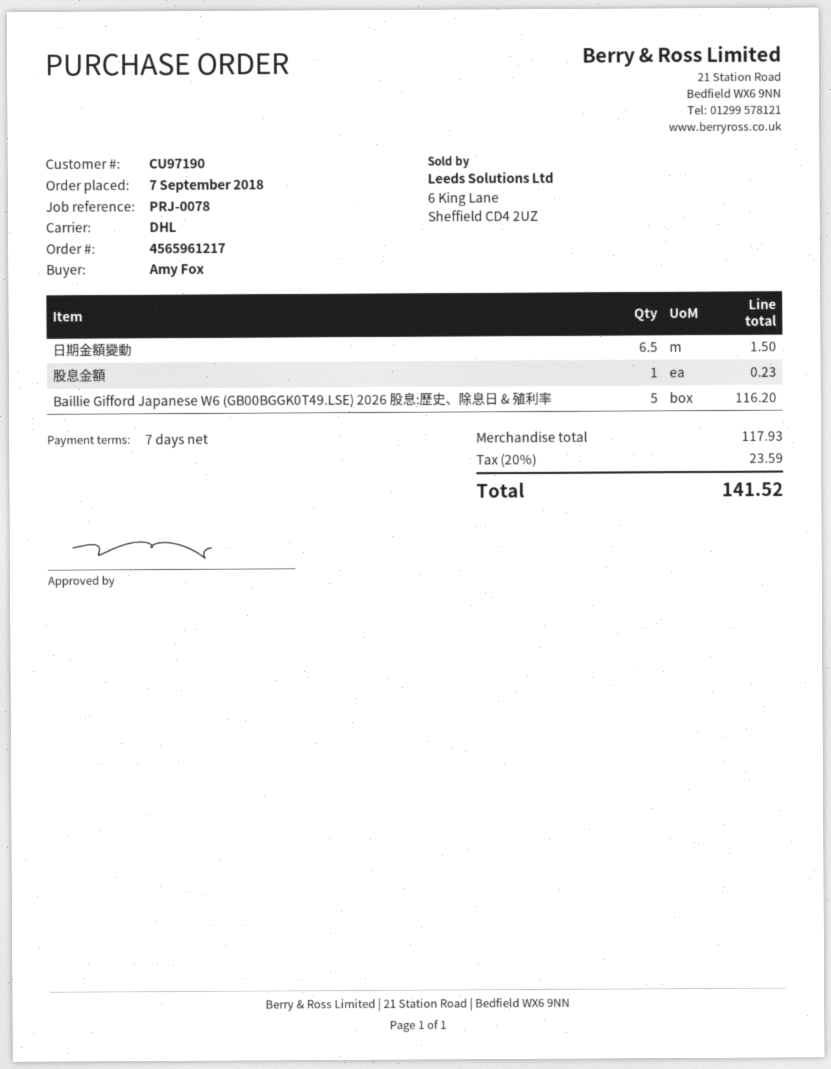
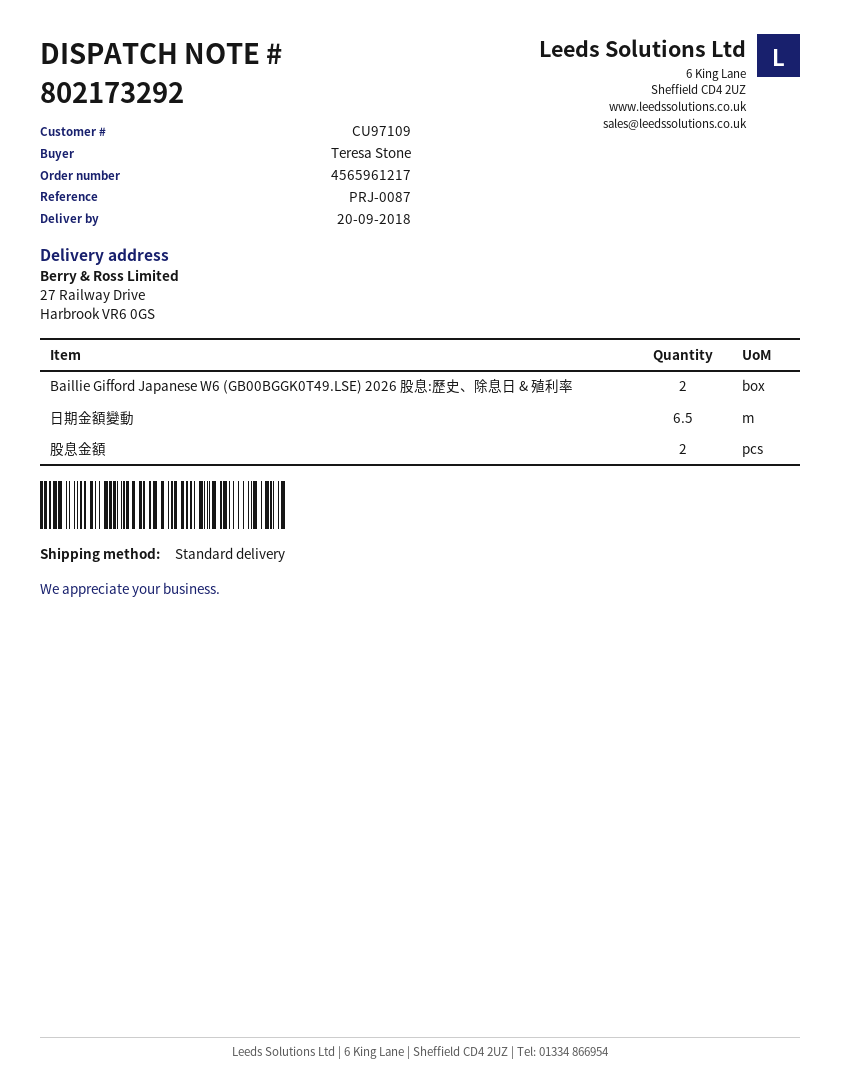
customer number: CU97190 -> CU97109
reference: PRJ-0078 -> PRJ-0087
ordered by: Amy Fox -> Teresa Stone
shipping method: DHL -> standard
股息金額: 1 -> 2
Baillie Gifford Japanese W6 (GB00BGGK0T49.LSE) 2026 股息:歷史、除息日 & 殖利率: 5 -> 2

